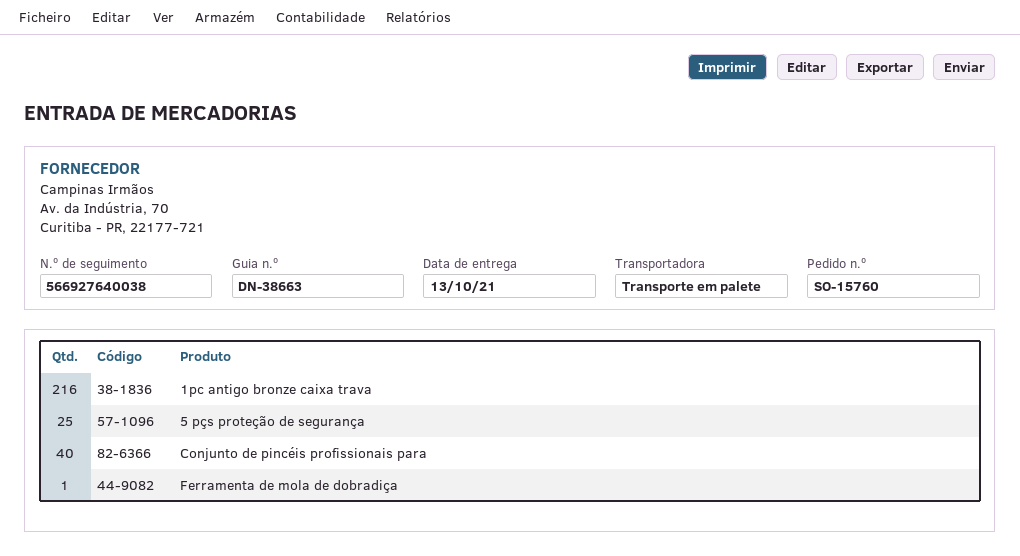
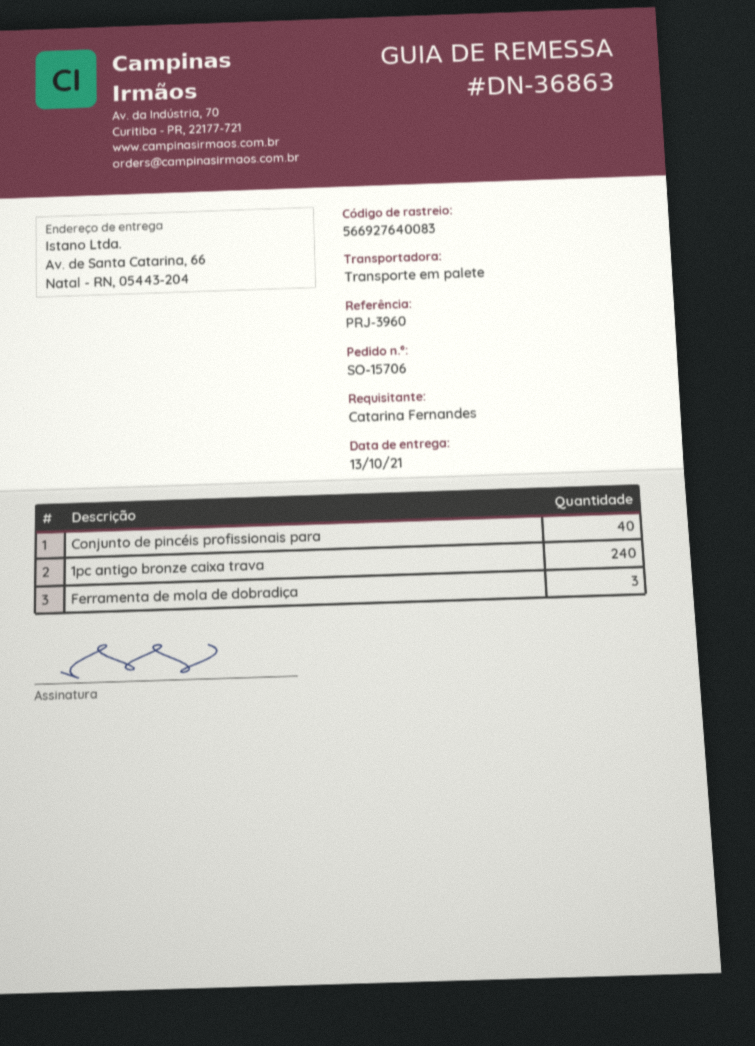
order number: SO-15760 -> SO-15706
delivery note number: DN-38663 -> DN-36863
tracking number: 566927640038 -> 566927640083
1pc antigo bronze caixa trava: 216 -> 240
5 pçs proteção de segurança: 25 -> none
Ferramenta de mola de dobradiça: 1 -> 3

